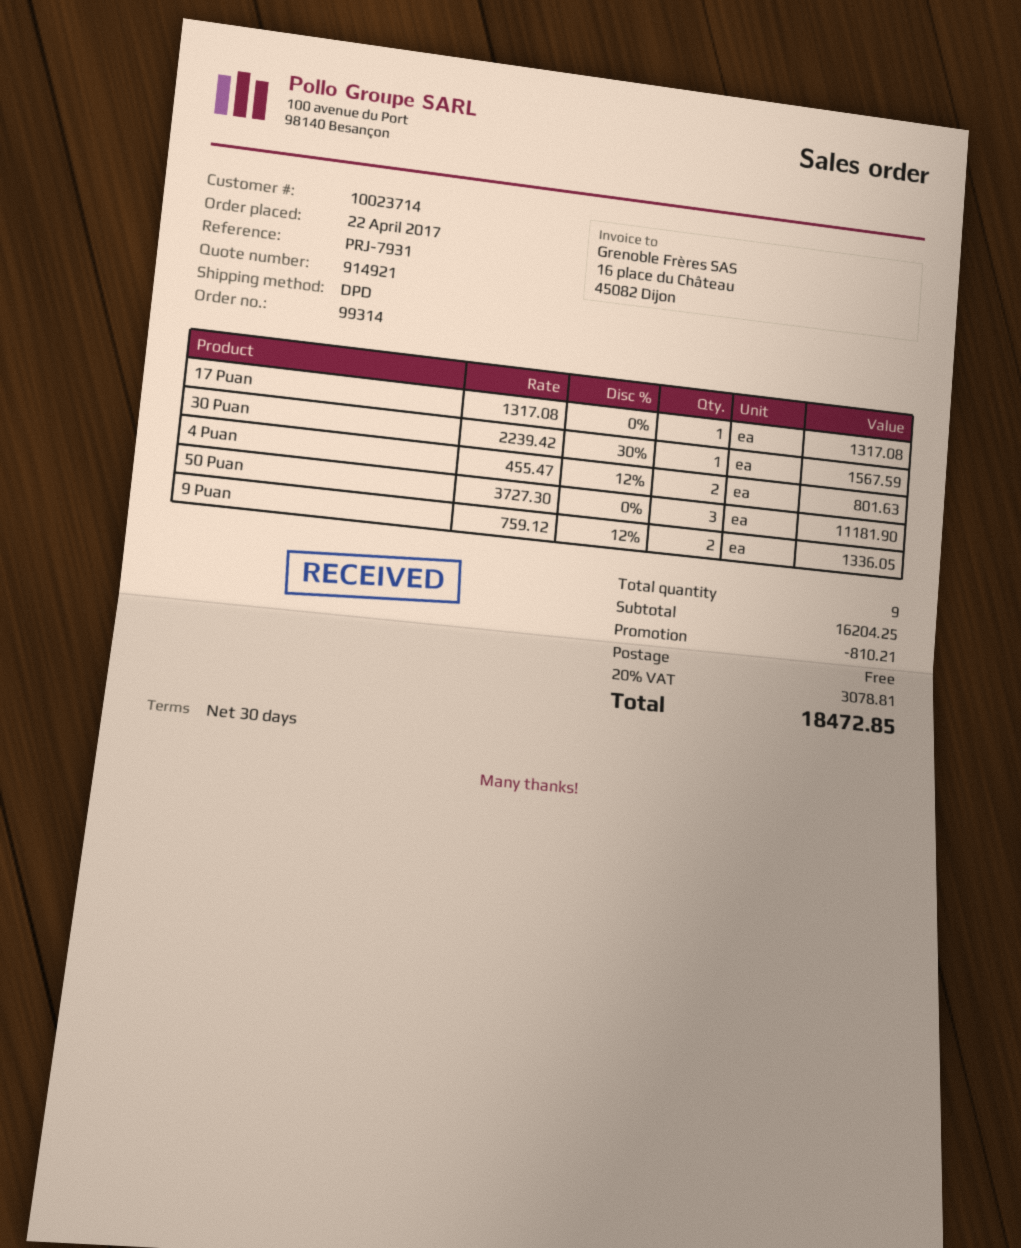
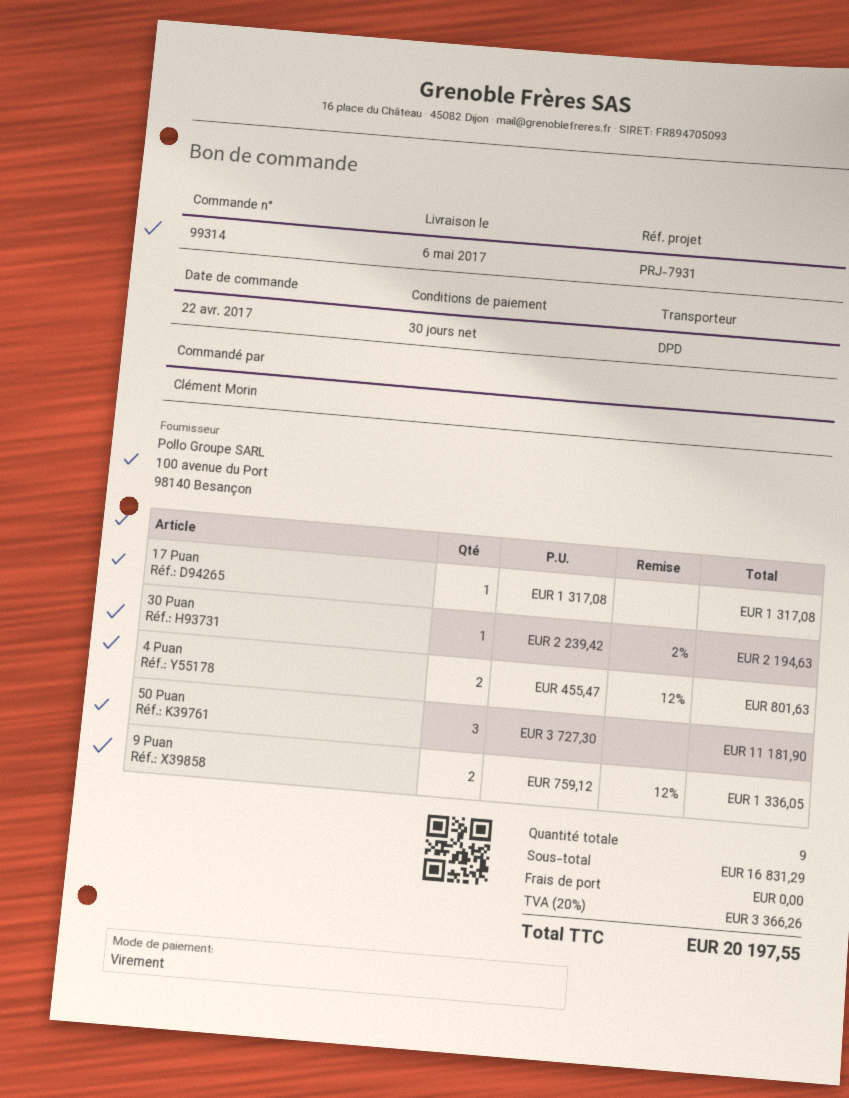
30 Puan: 1 x 2239.42 - 30% = 1567.59 -> 1 x 2239.42 - 2% = 2194.63
subtotal: 16204.25 -> 16831.29
discount: 810.21 -> none
tax: 20% = 3078.81 -> 20% = 3366.26
total: 18472.85 -> 20197.55

